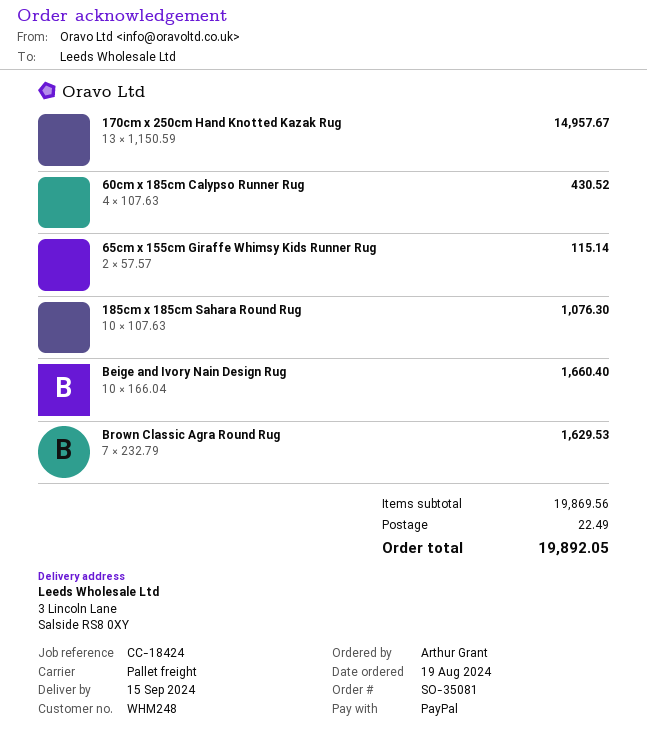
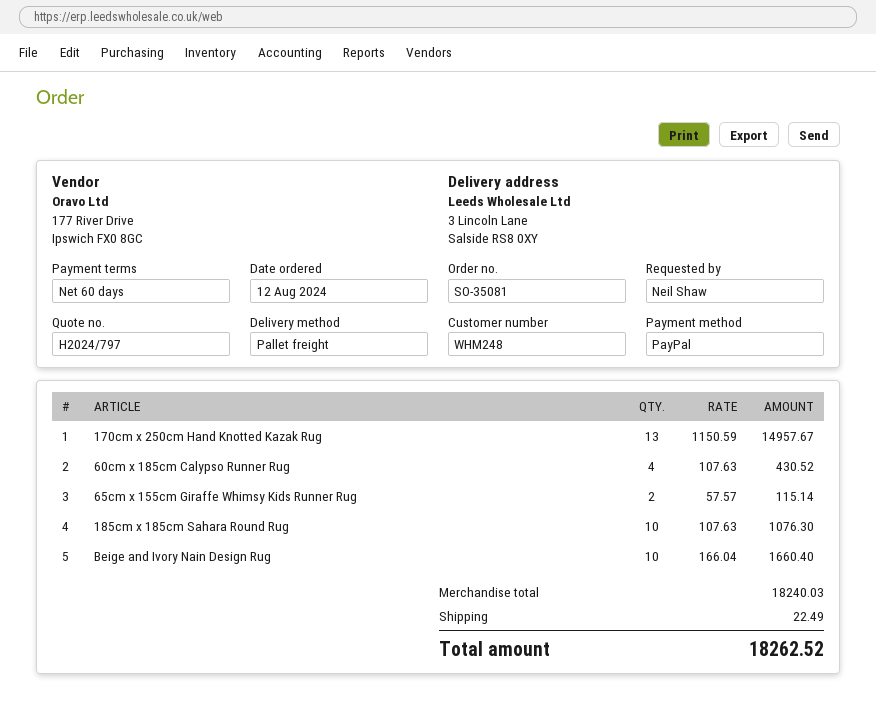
order date: 2024-08-19 -> 2024-08-12
ordered by: Arthur Grant -> Neil Shaw
Brown Classic Agra Round Rug: 7 x 232.79 = 1629.53 -> none
subtotal: 19869.56 -> 18240.03
total: 19892.05 -> 18262.52

